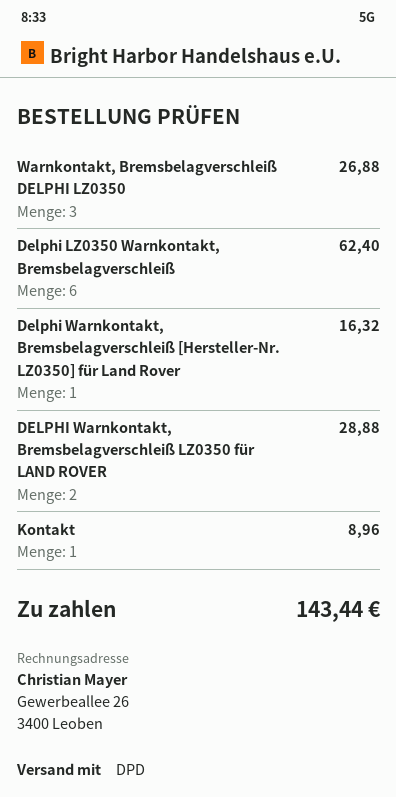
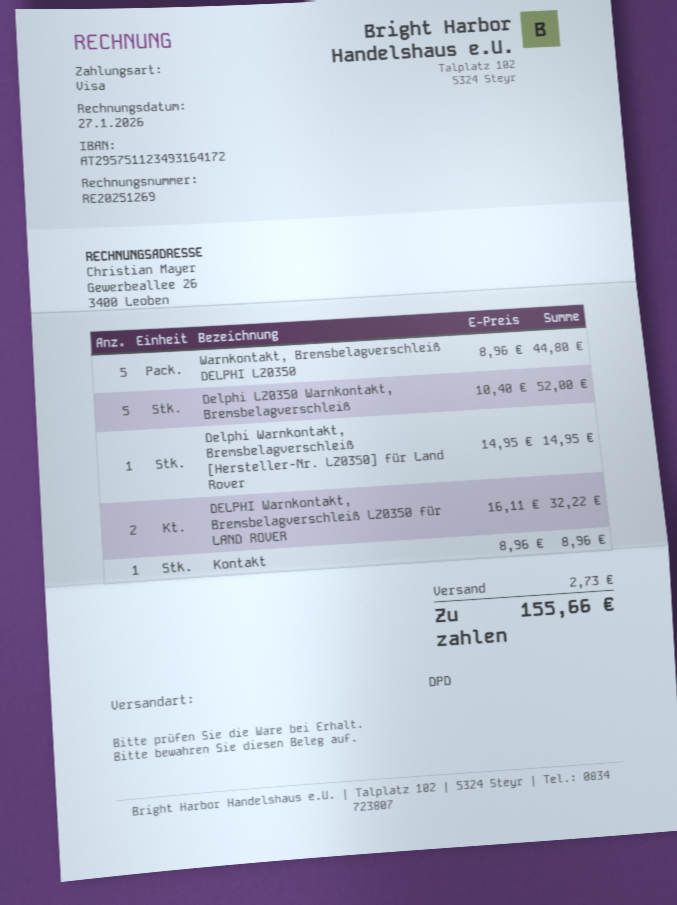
Warnkontakt, Bremsbelagverschleiß DELPHI LZ0350: 3 for 26.88 -> 5 for 44.80
Delphi LZ0350 Warnkontakt, Bremsbelagverschleiß: 6 for 62.40 -> 5 for 52.00
Delphi Warnkontakt, Bremsbelagverschleiß [Hersteller-Nr. LZ0350] für Land Rover: 1 for 16.32 -> 1 for 14.95
DELPHI Warnkontakt, Bremsbelagverschleiß LZ0350 für LAND ROVER: 2 for 28.88 -> 2 for 32.22
shipping: none -> 2.73
total: 143.44 -> 155.66

